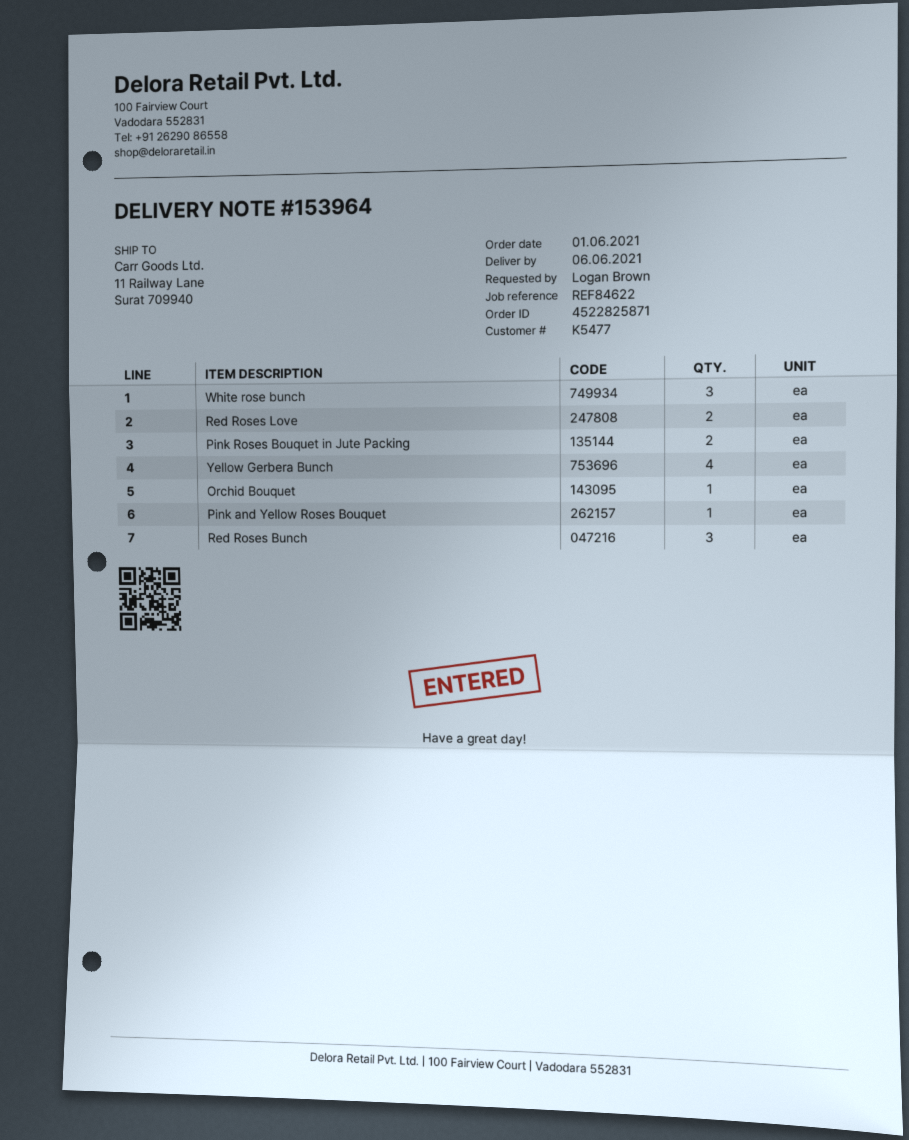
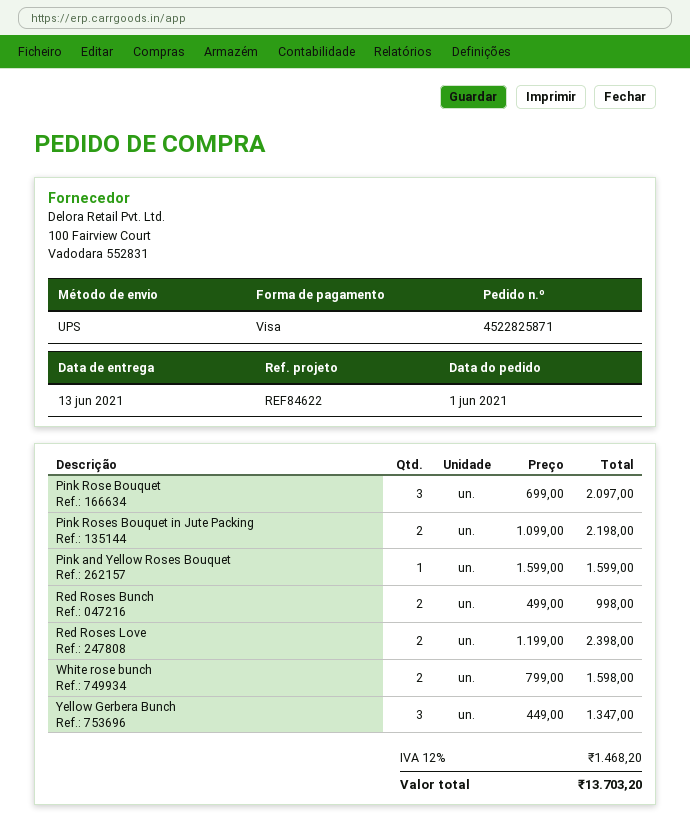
delivery date: 2021-06-06 -> 2021-06-13
White rose bunch: 3 -> 2
Yellow Gerbera Bunch: 4 -> 3
Orchid Bouquet: 1 -> none
Red Roses Bunch: 3 -> 2
Pink Rose Bouquet: none -> 3

